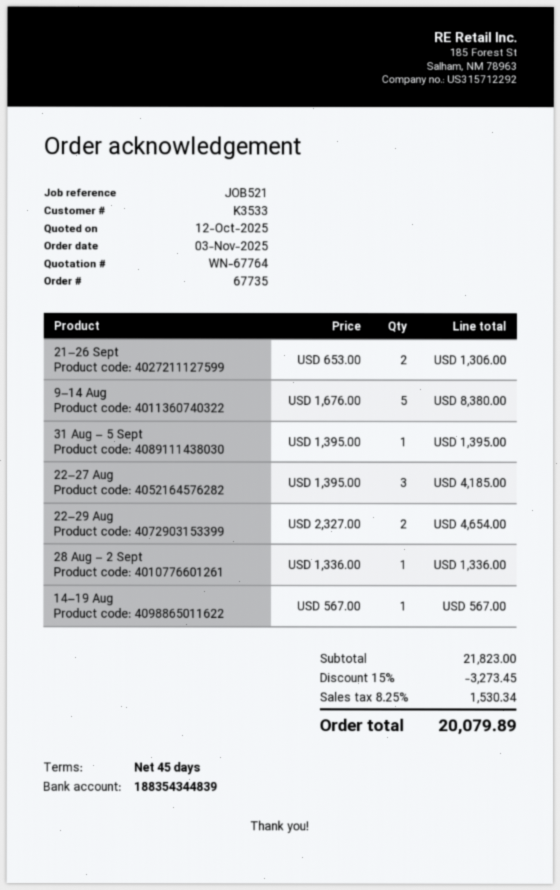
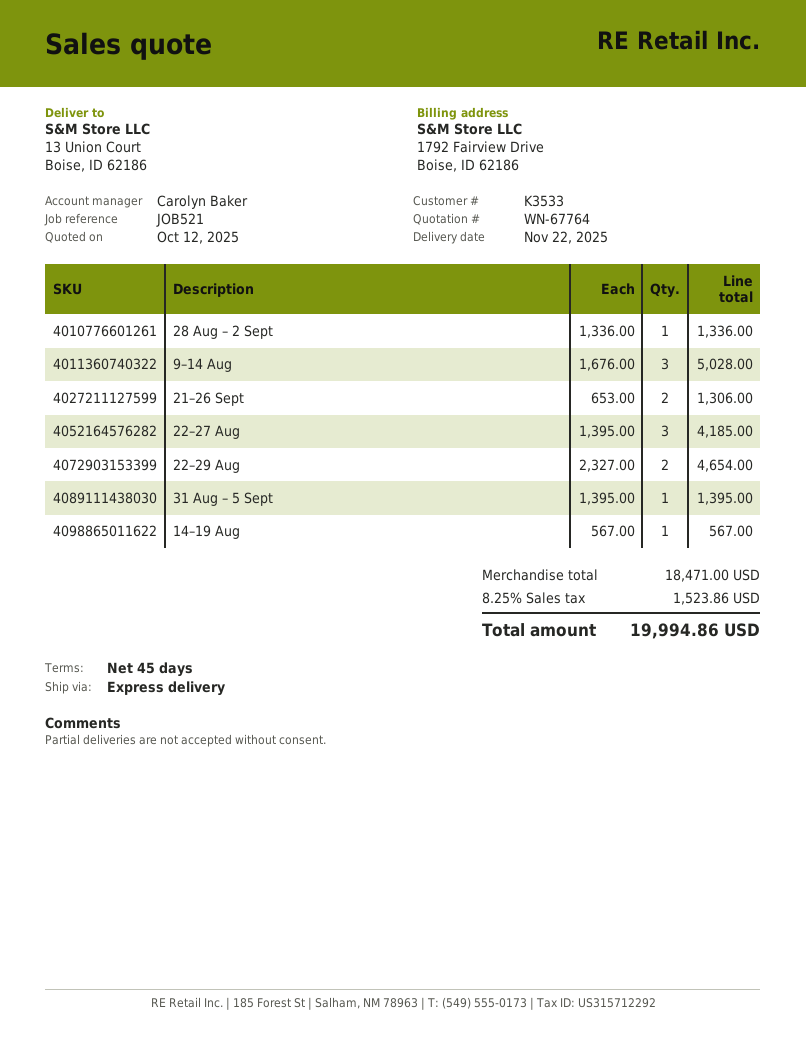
9–14 Aug: 5 x 1676.00 = 8380.00 -> 3 x 1676.00 = 5028.00
subtotal: 21823.00 -> 18471.00
discount: 15% = 3273.45 -> none
tax: 8.25% = 1530.34 -> 8.25% = 1523.86
total: 20079.89 -> 19994.86

